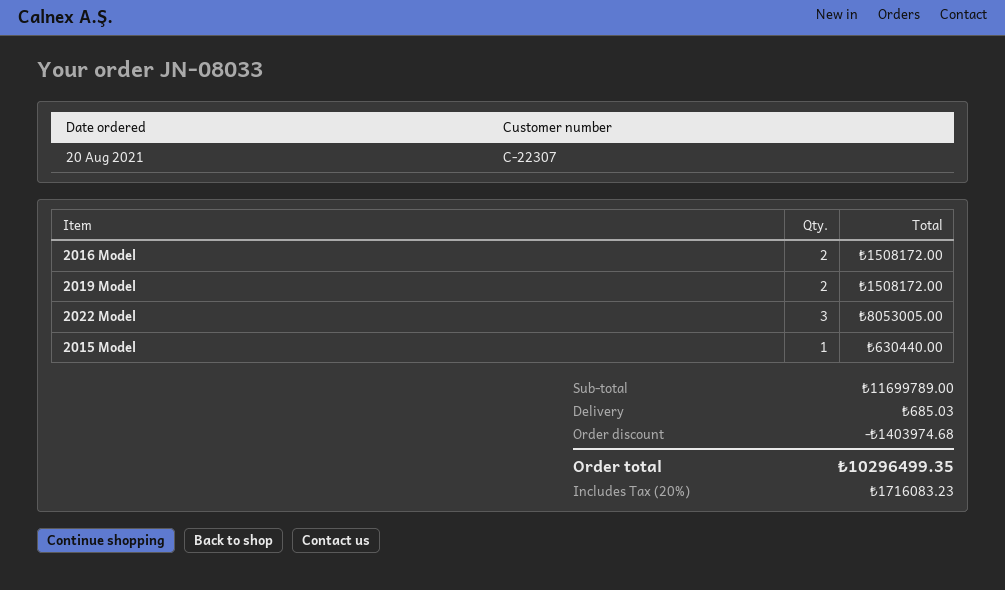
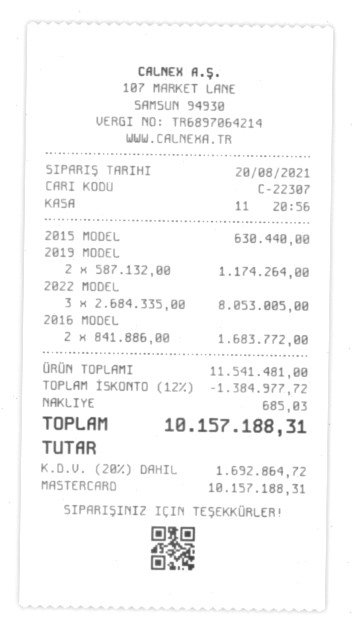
2016 Model: 2 for 1508172.00 -> 2 for 1683772.00
2019 Model: 2 for 1508172.00 -> 2 for 1174264.00
subtotal: 11699789.00 -> 11541481.00
discount: 1403974.68 -> 1384977.72
tax: 20% = 1716083.23 -> 20% = 1692864.72
total: 10296499.35 -> 10157188.31

